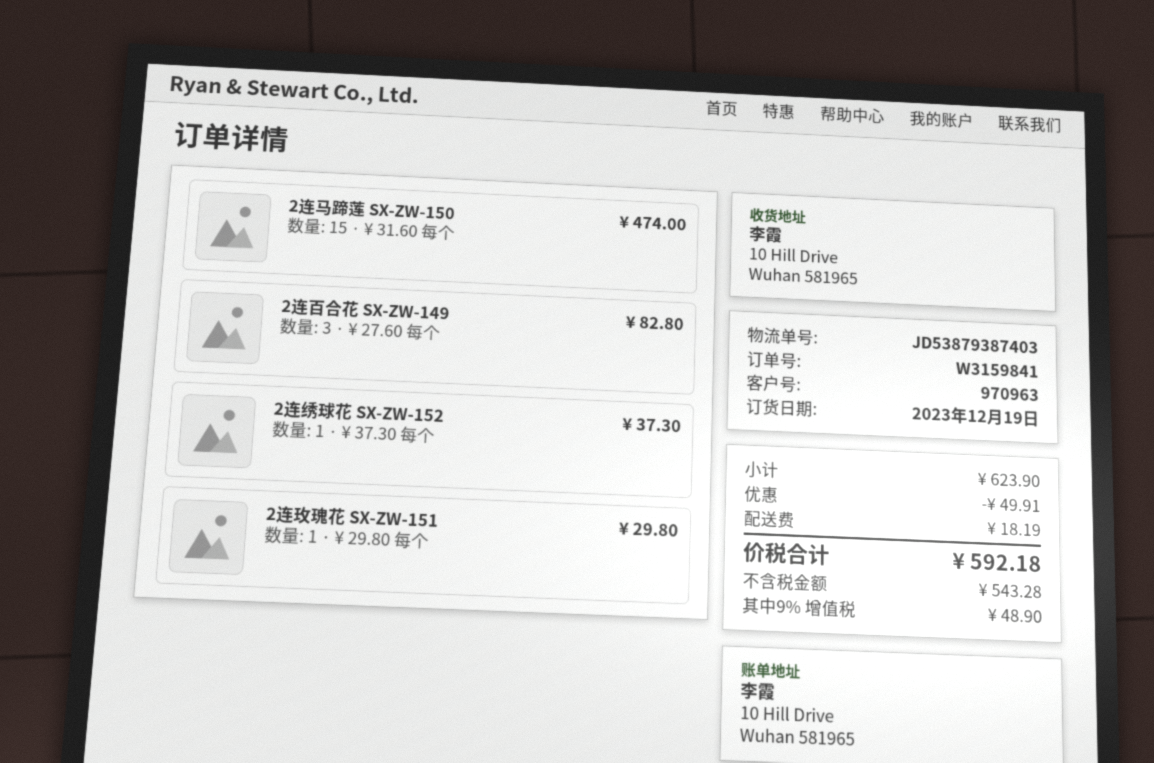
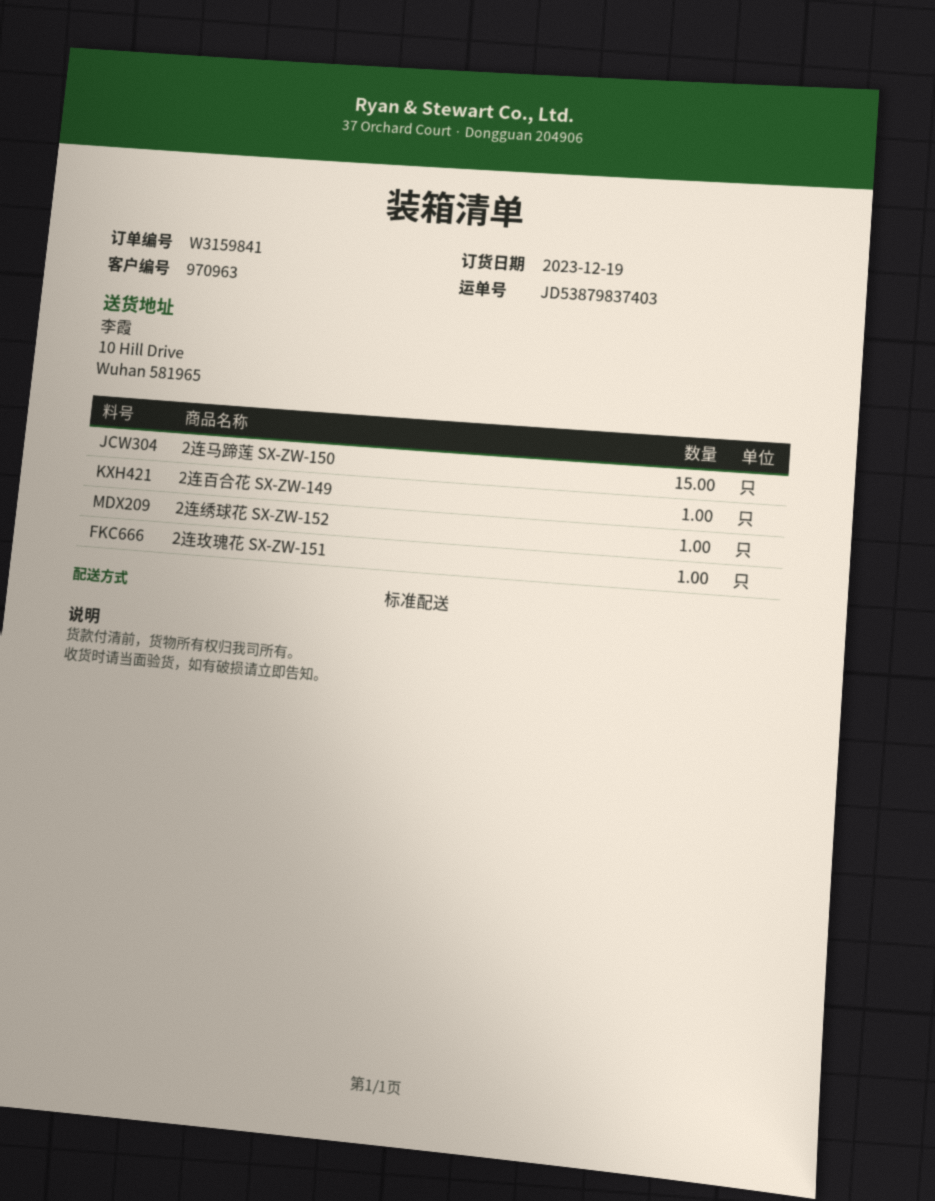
tracking number: JD53879387403 -> JD53879837403
2连百合花 SX-ZW-149: 3 -> 1

